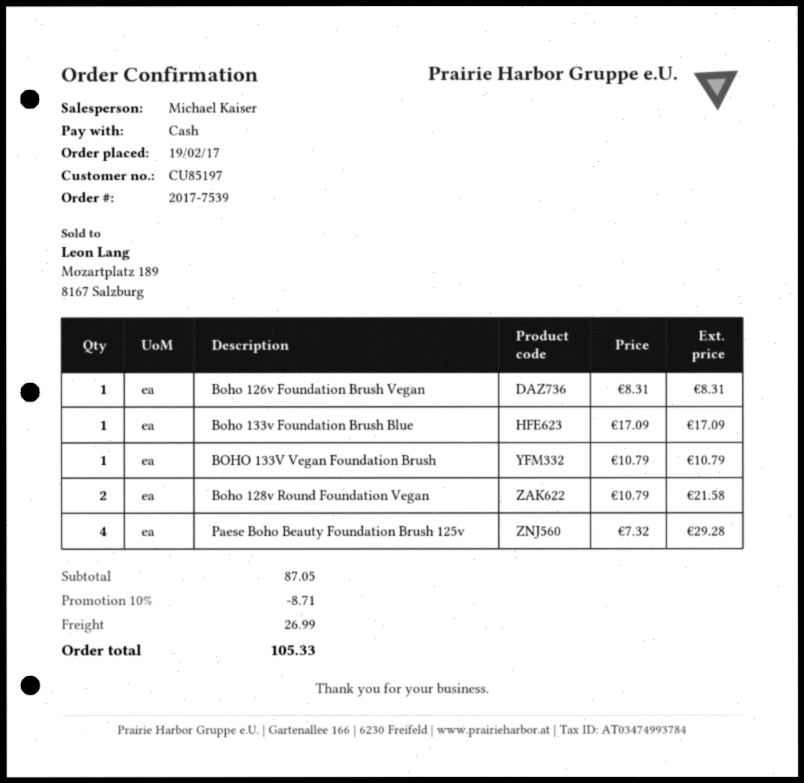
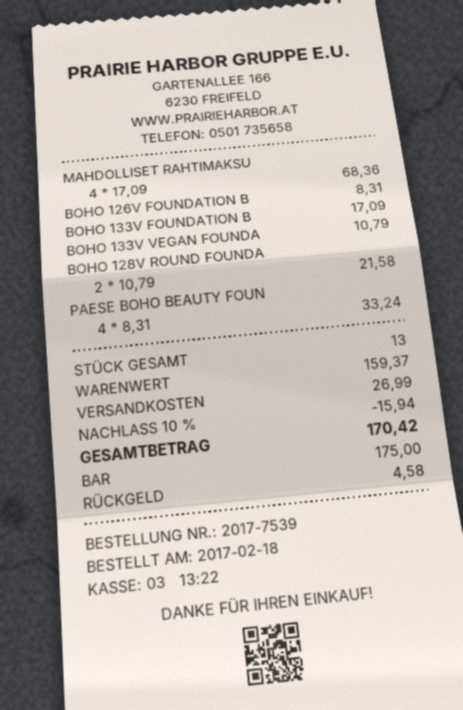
order date: 2017-02-19 -> 2017-02-18
Paese Boho Beauty Foundation Brush 125v: 4 x 7.32 = 29.28 -> 4 x 8.31 = 33.24
MAHDOLLISET RAHTIMAKSU: none -> 4 x 17.09 = 68.36
subtotal: 87.05 -> 159.37
discount: 10% = 8.71 -> 10% = 15.94
total: 105.33 -> 170.42

